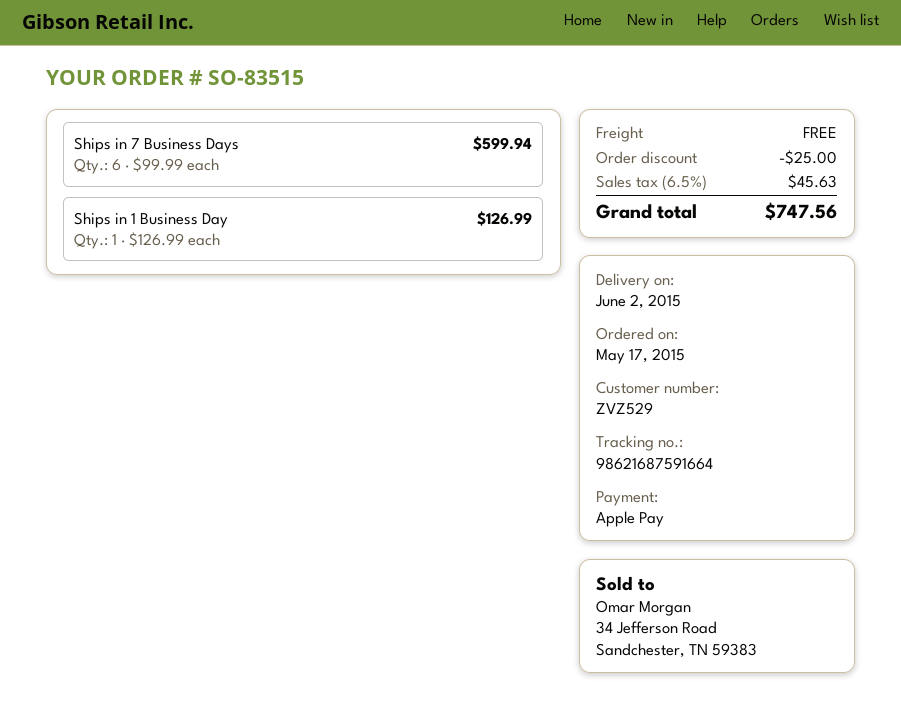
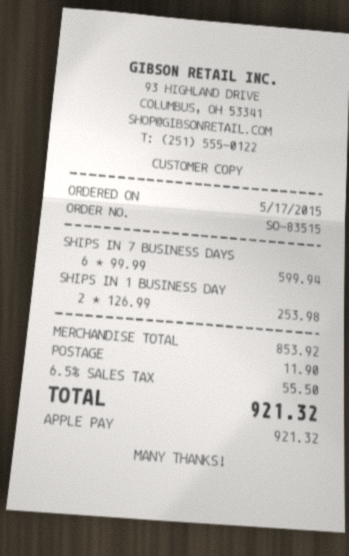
Ships in 1 Business Day: 1 x 126.99 = 126.99 -> 2 x 126.99 = 253.98
discount: 25.00 -> none
shipping: 0.00 -> 11.90
tax: 6.5% = 45.63 -> 6.5% = 55.50
total: 747.56 -> 921.32

